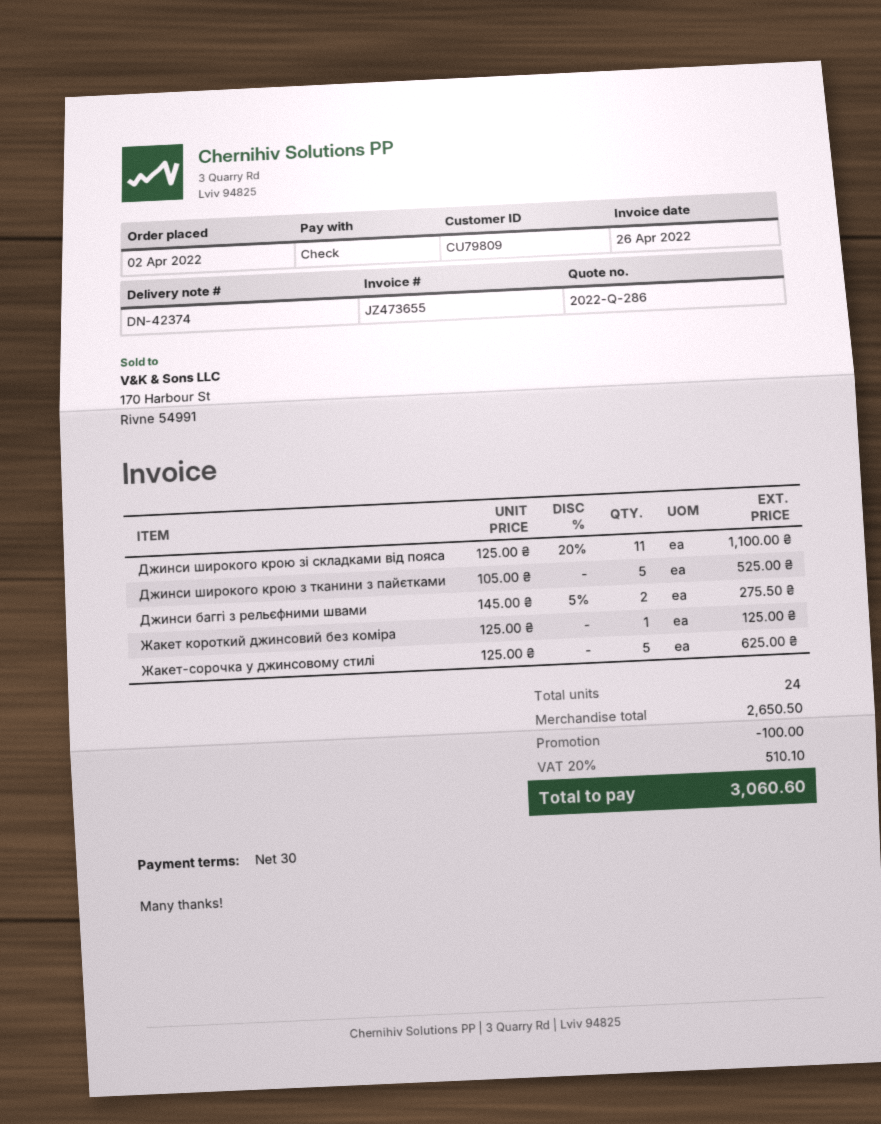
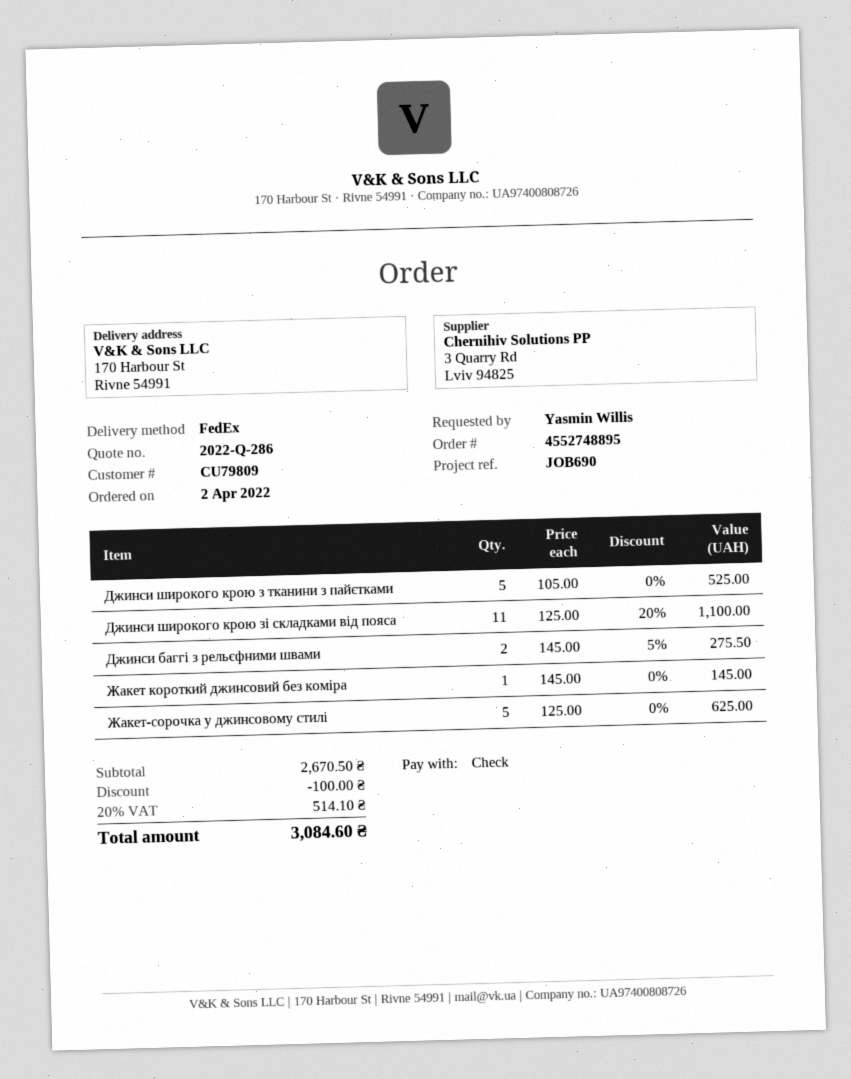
Жакет короткий джинсовий без коміра: 1 x 125.00 = 125.00 -> 1 x 145.00 = 145.00
subtotal: 2650.50 -> 2670.50
tax: 20% = 510.10 -> 20% = 514.10
total: 3060.60 -> 3084.60

